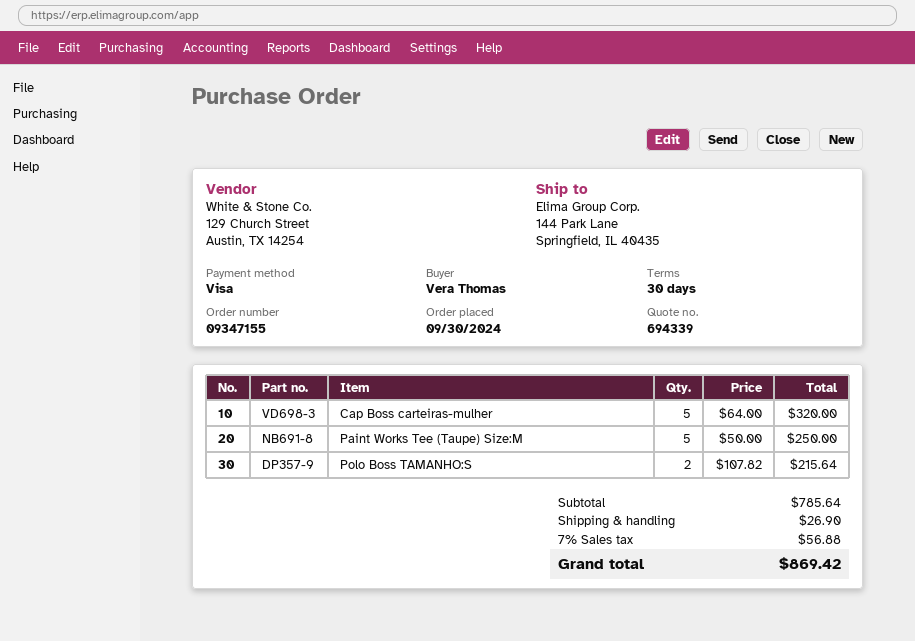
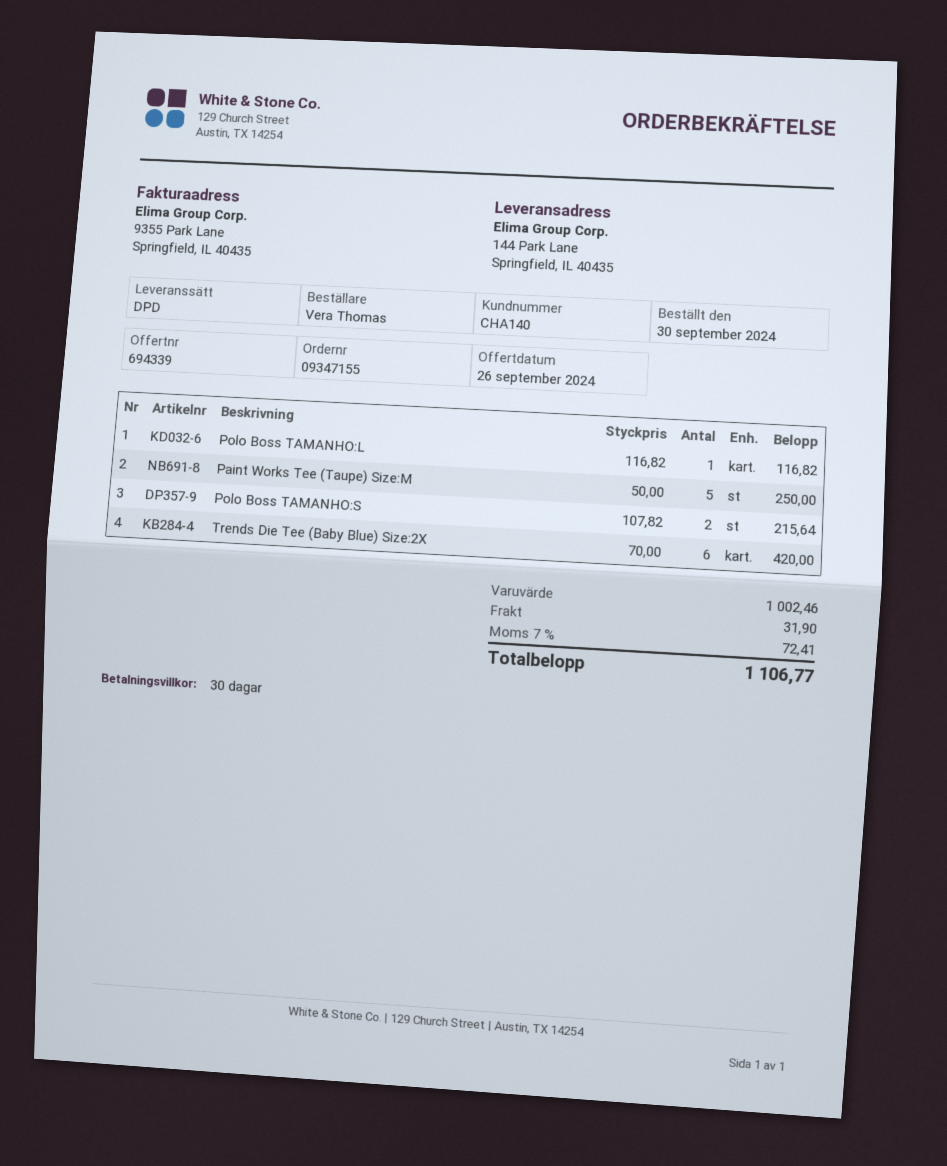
Cap Boss carteiras-mulher: 5 x 64.00 = 320.00 -> none
Polo Boss TAMANHO:L: none -> 1 x 116.82 = 116.82
Trends Die Tee (Baby Blue) Size:2X: none -> 6 x 70.00 = 420.00
subtotal: 785.64 -> 1002.46
shipping: 26.90 -> 31.90
tax: 7% = 56.88 -> 7% = 72.41
total: 869.42 -> 1106.77

